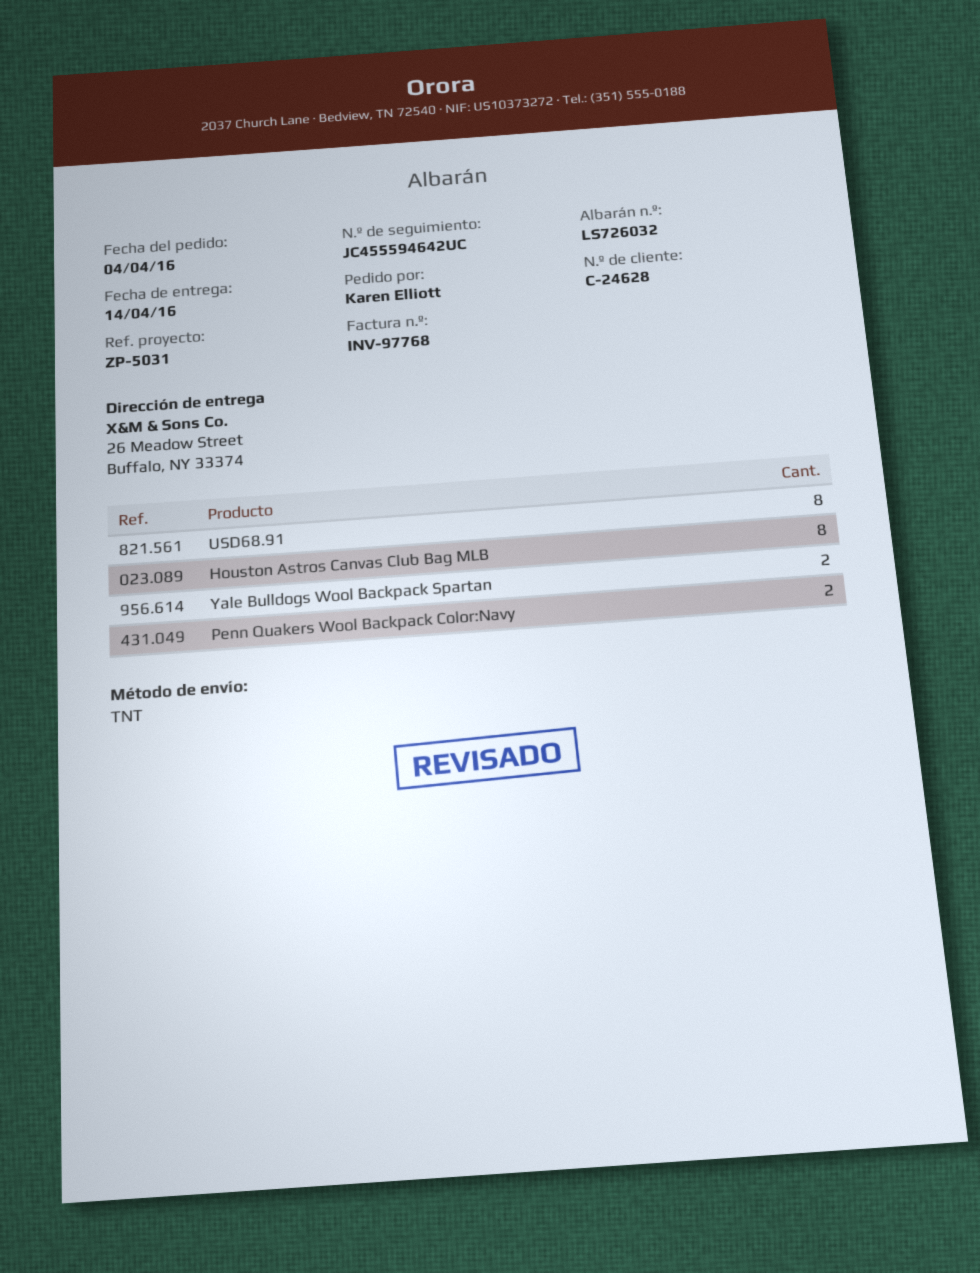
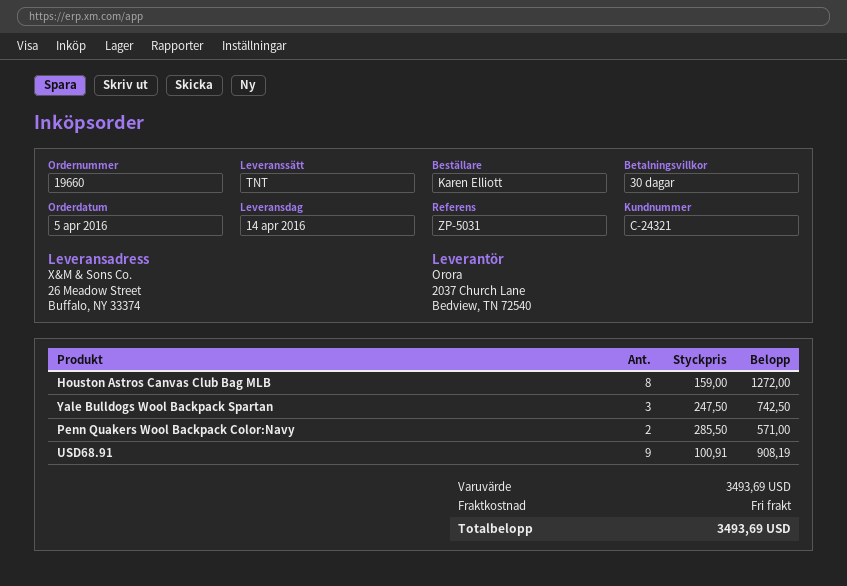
order date: 2016-04-04 -> 2016-04-05
customer number: C-24628 -> C-24321
USD68.91: 8 -> 9
Yale Bulldogs Wool Backpack Spartan: 2 -> 3

